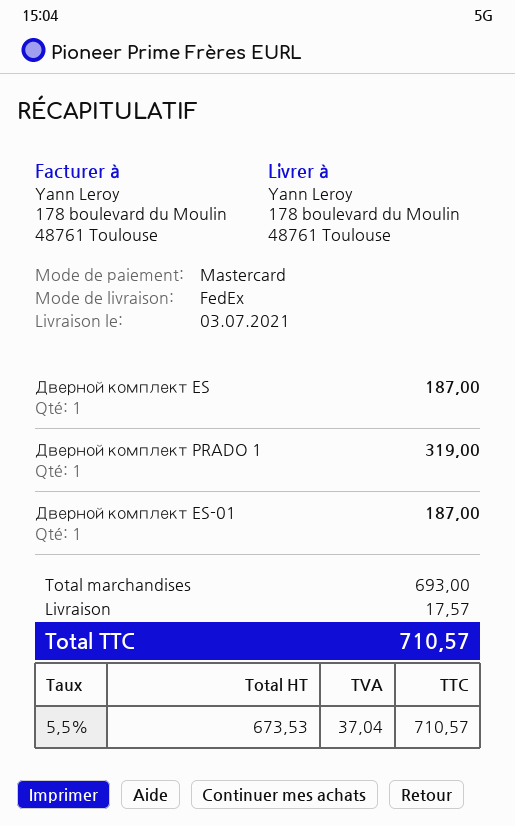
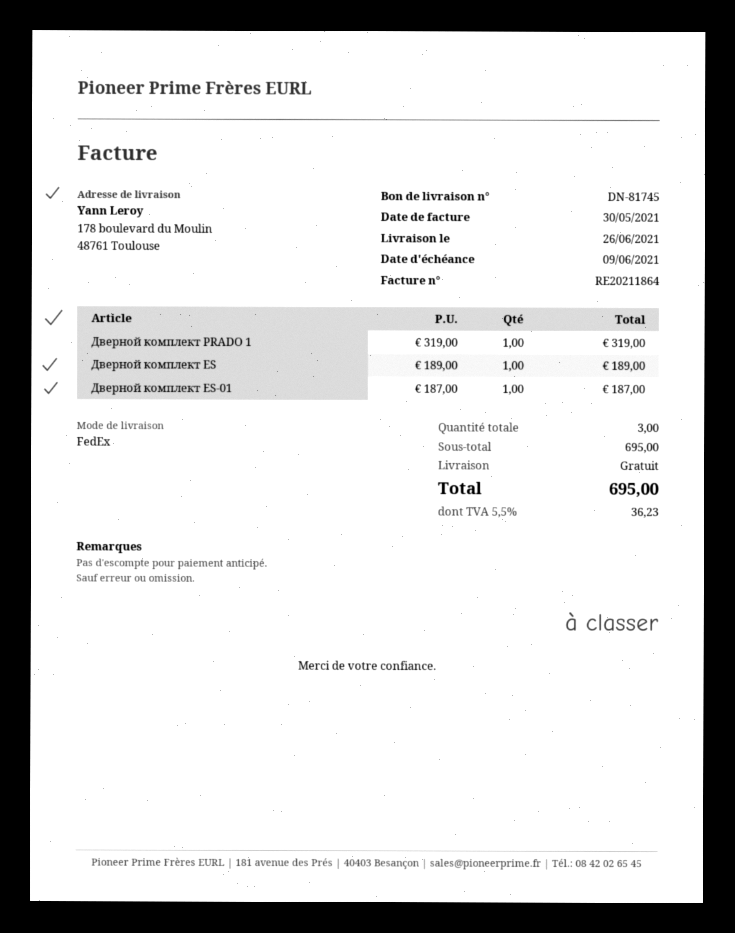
delivery date: 2021-07-03 -> 2021-06-26
Дверной комплект ES: 1 for 187.00 -> 1 for 189.00
subtotal: 693.00 -> 695.00
shipping: 17.57 -> 0.00
tax: 5.5% = 37.04 -> 5.5% = 36.23
total: 710.57 -> 695.00

